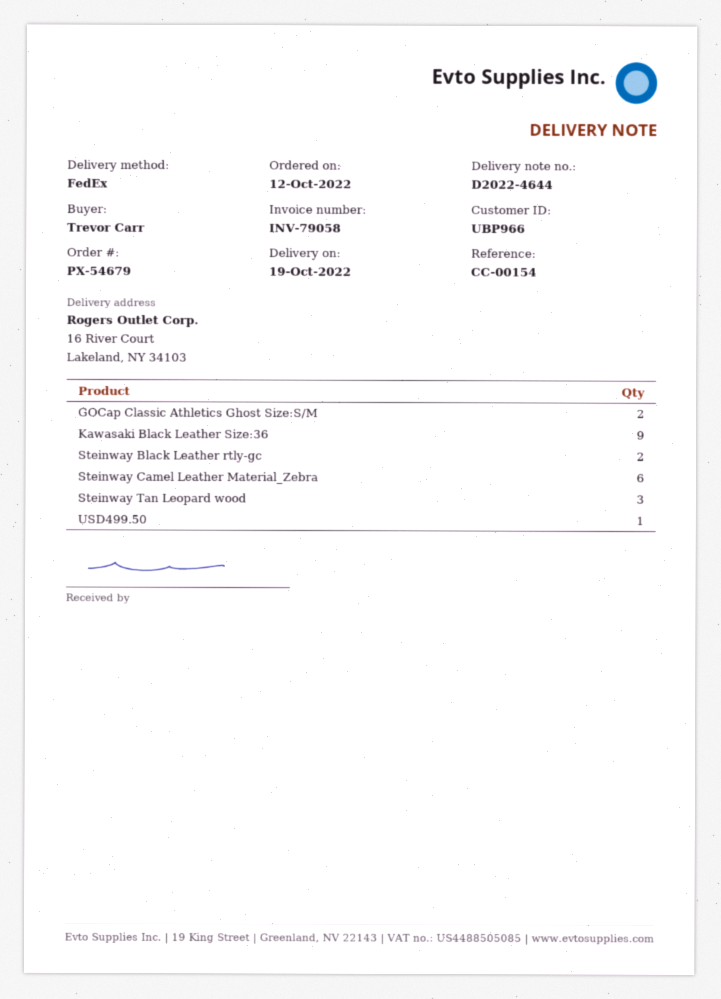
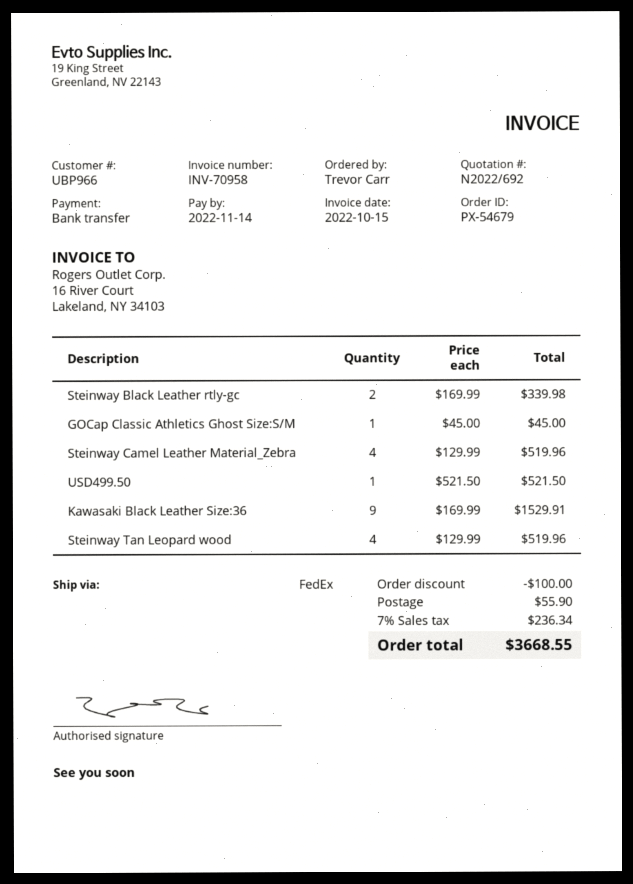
invoice number: INV-79058 -> INV-70958
GOCap Classic Athletics Ghost Size:S/M: 2 -> 1
Steinway Camel Leather Material_Zebra: 6 -> 4
Steinway Tan Leopard wood: 3 -> 4

